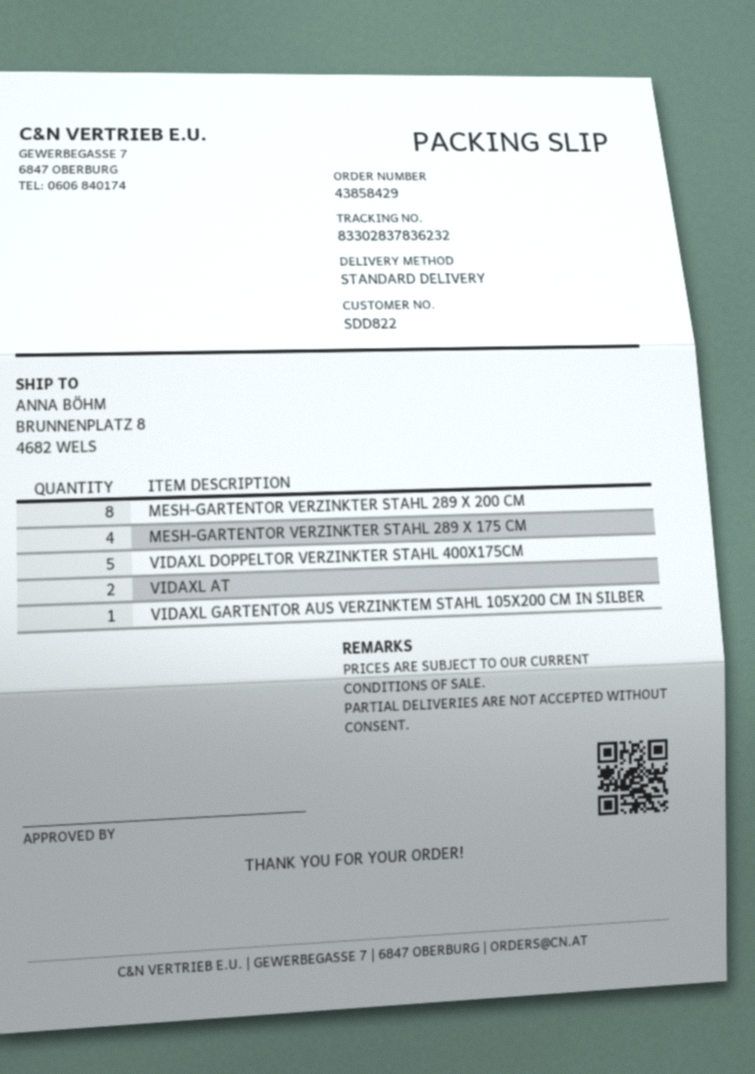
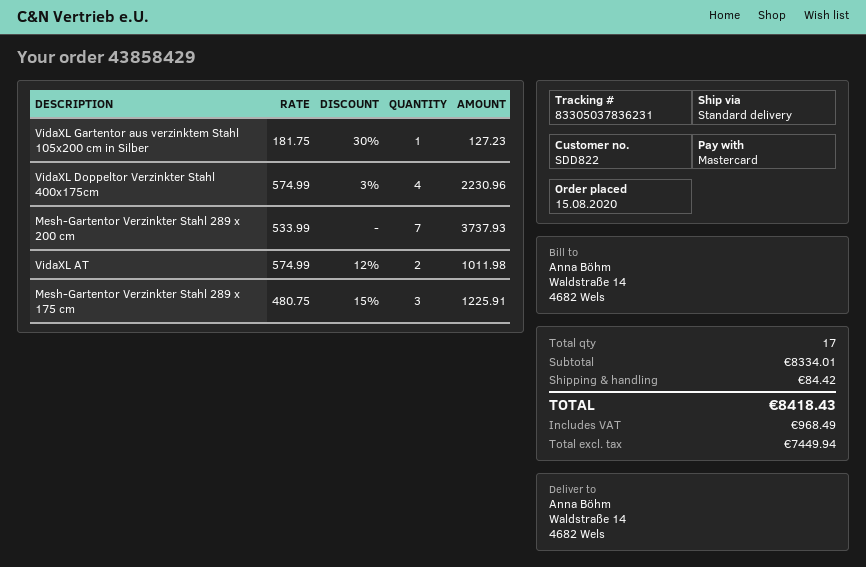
tracking number: 83302837836232 -> 83305037836231
ship to: BRUNNENPLATZ 8, 4682 WELS -> Waldstraße 14, 4682 Wels
MESH-GARTENTOR VERZINKTER STAHL 289 X 200 CM: 8 -> 7
MESH-GARTENTOR VERZINKTER STAHL 289 X 175 CM: 4 -> 3
VIDAXL DOPPELTOR VERZINKTER STAHL 400X175CM: 5 -> 4

